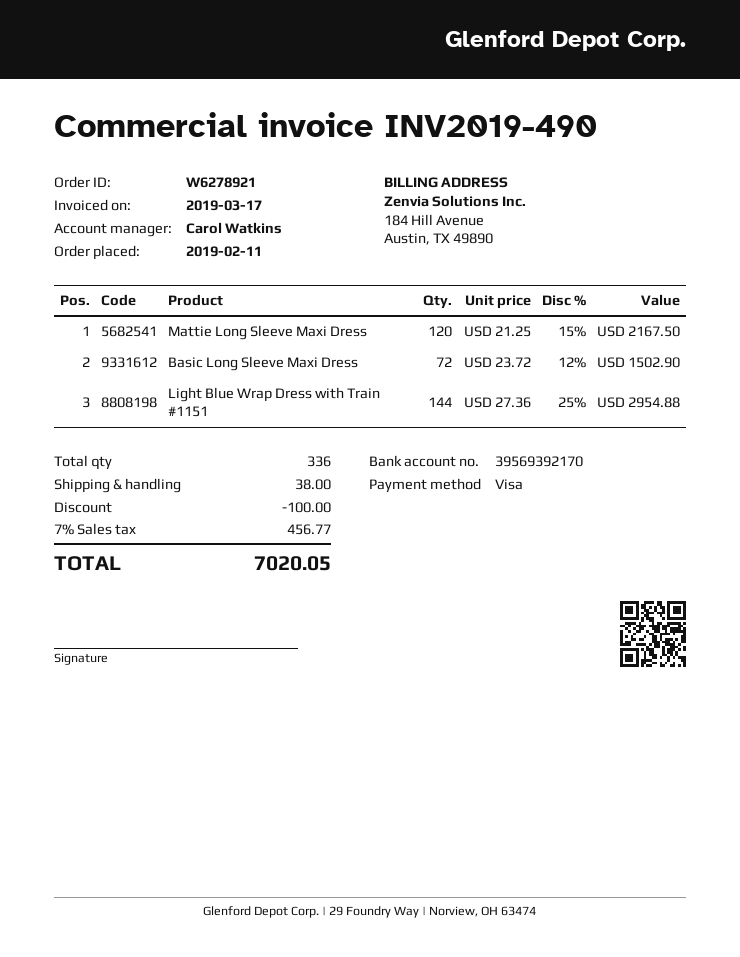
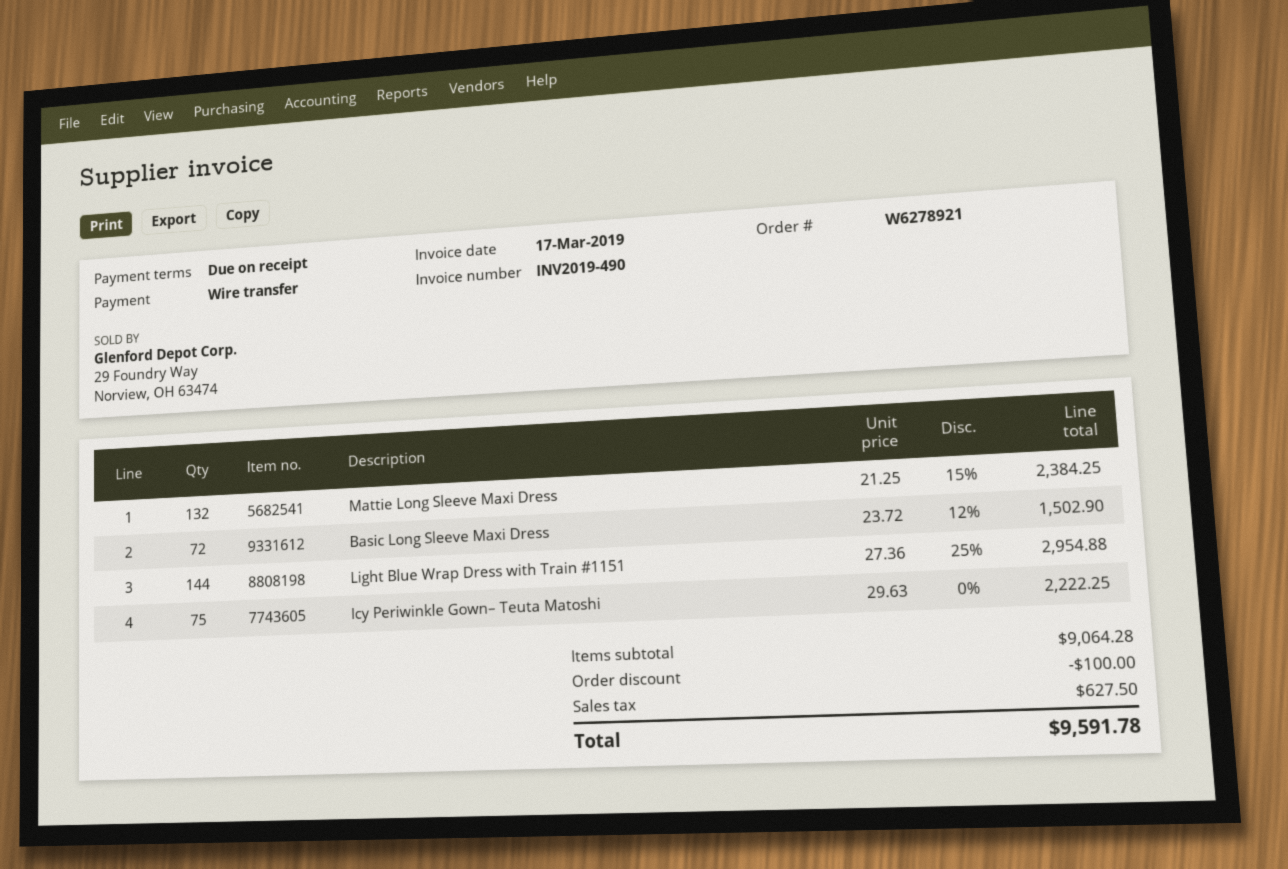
payment method: Visa -> bank transfer
Mattie Long Sleeve Maxi Dress: 120 x 21.25 - 15% = 2167.50 -> 132 x 21.25 - 15% = 2384.25
Icy Periwinkle Gown– Teuta Matoshi: none -> 75 x 29.63 = 2222.25
shipping: 38.00 -> none
tax: 456.77 -> 627.50
total: 7020.05 -> 9591.78

